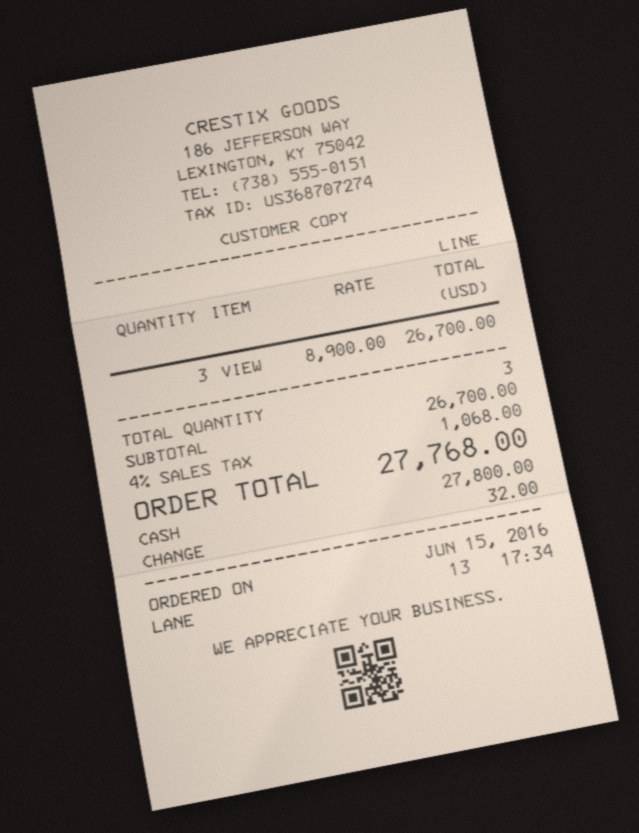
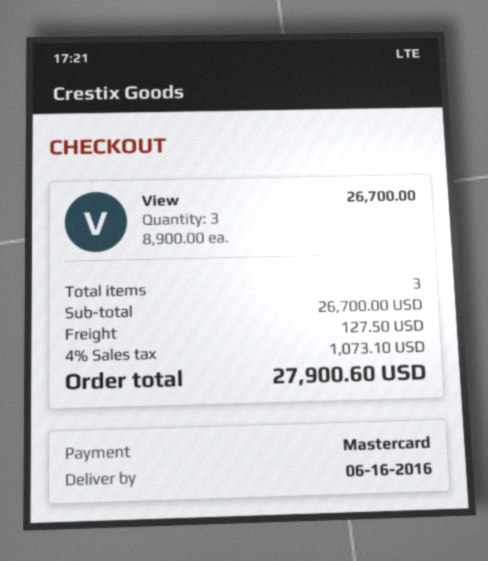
payment method: cash -> Mastercard
shipping: none -> 127.50
tax: 4% = 1068.00 -> 4% = 1073.10
total: 27768.00 -> 27900.60

